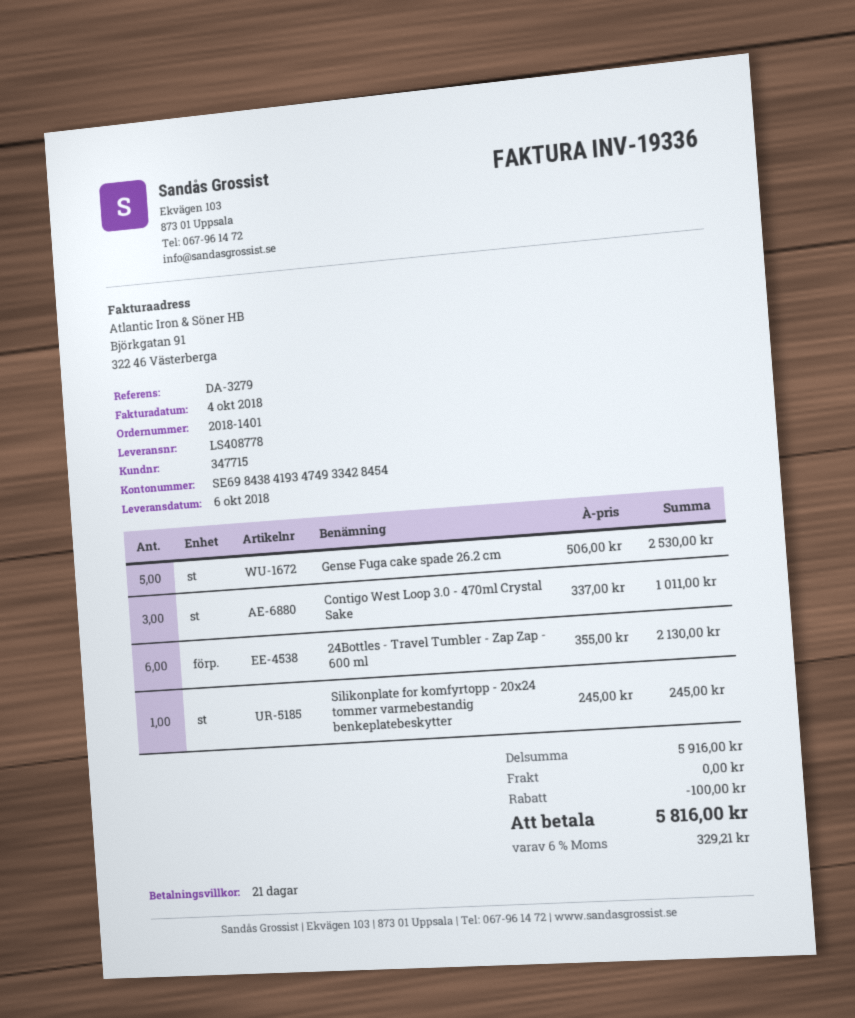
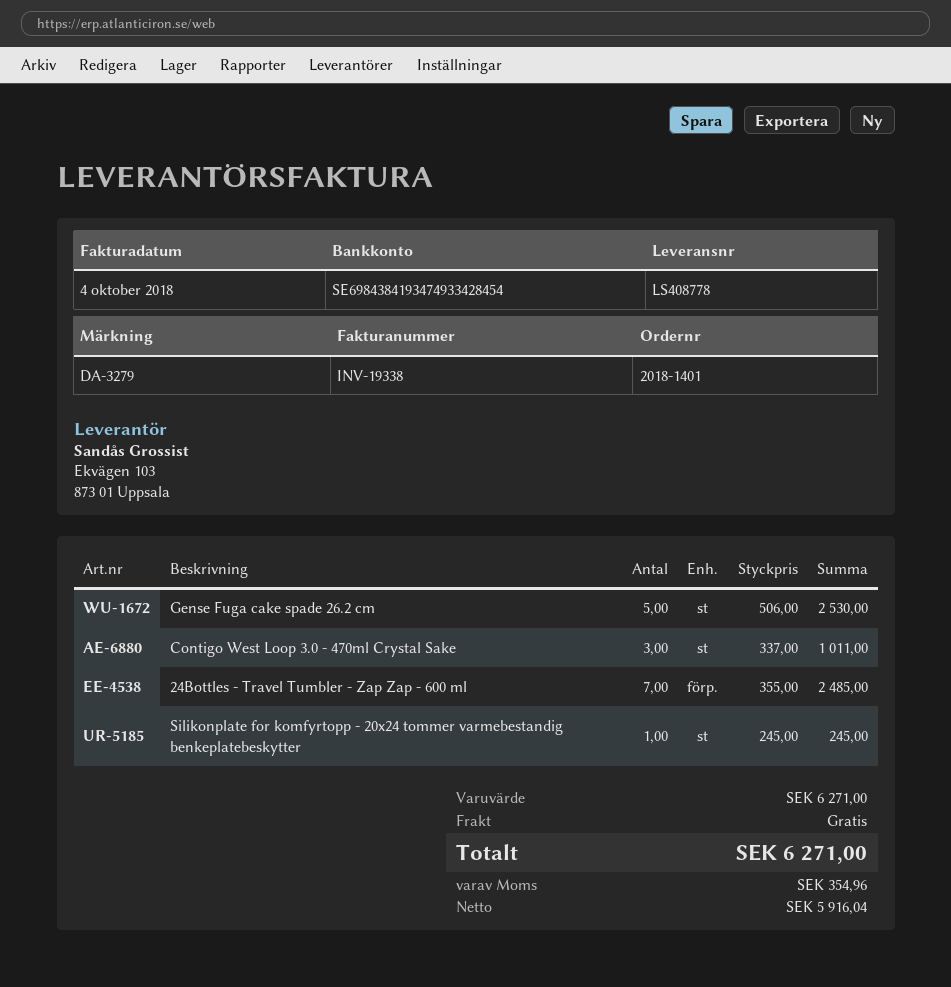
invoice number: INV-19336 -> INV-19338
24Bottles - Travel Tumbler - Zap Zap - 600 ml: 6 x 355.00 = 2130.00 -> 7 x 355.00 = 2485.00
subtotal: 5916.00 -> 6271.00
discount: 100.00 -> none
tax: 329.21 -> 354.96
total: 5816.00 -> 6271.00

